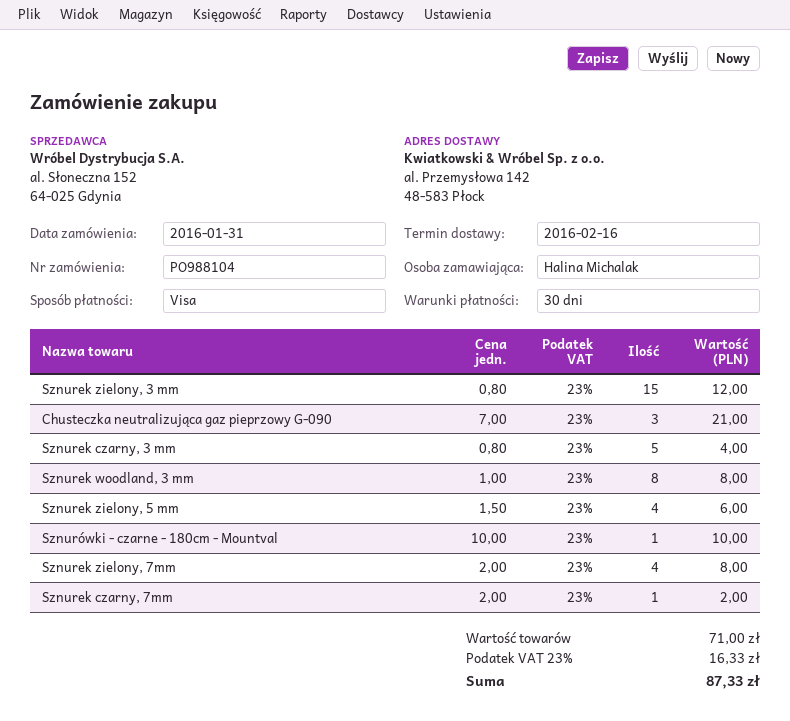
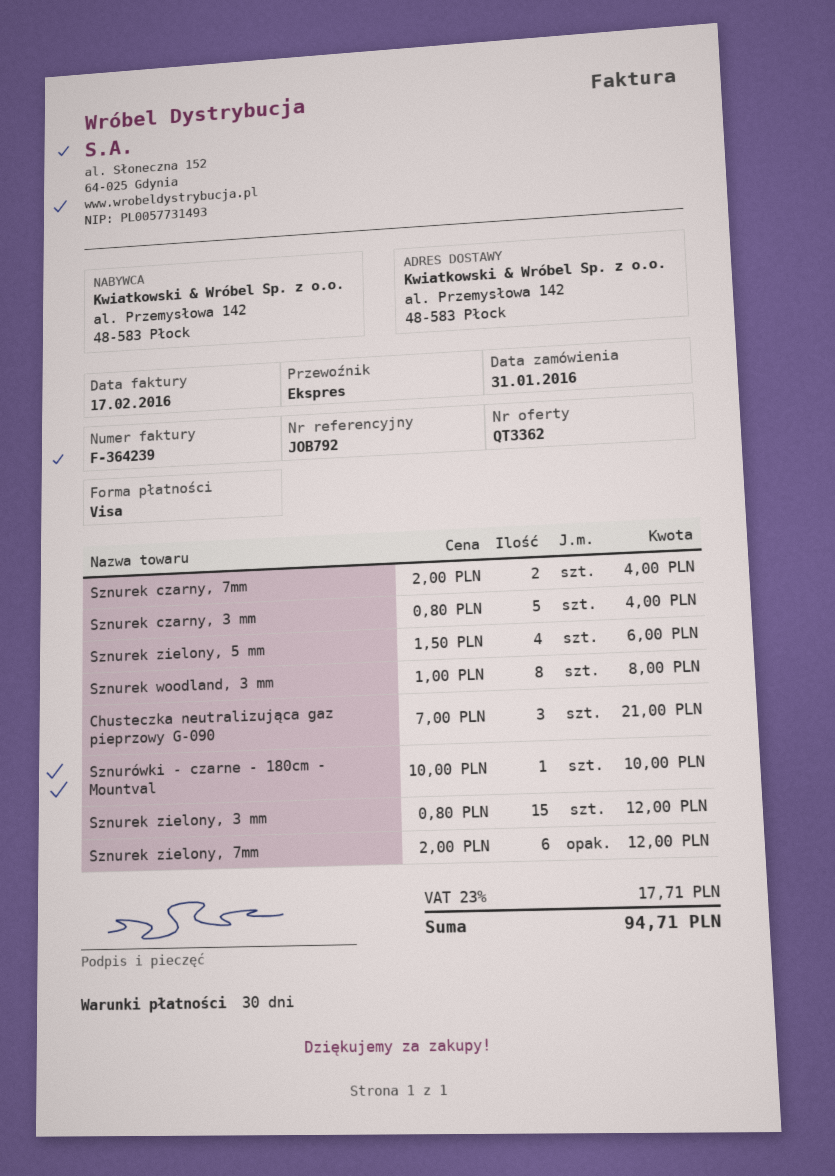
Sznurek zielony, 7mm: 4 x 2.00 = 8.00 -> 6 x 2.00 = 12.00
Sznurek czarny, 7mm: 1 x 2.00 = 2.00 -> 2 x 2.00 = 4.00
tax: 23% = 16.33 -> 23% = 17.71
total: 87.33 -> 94.71

